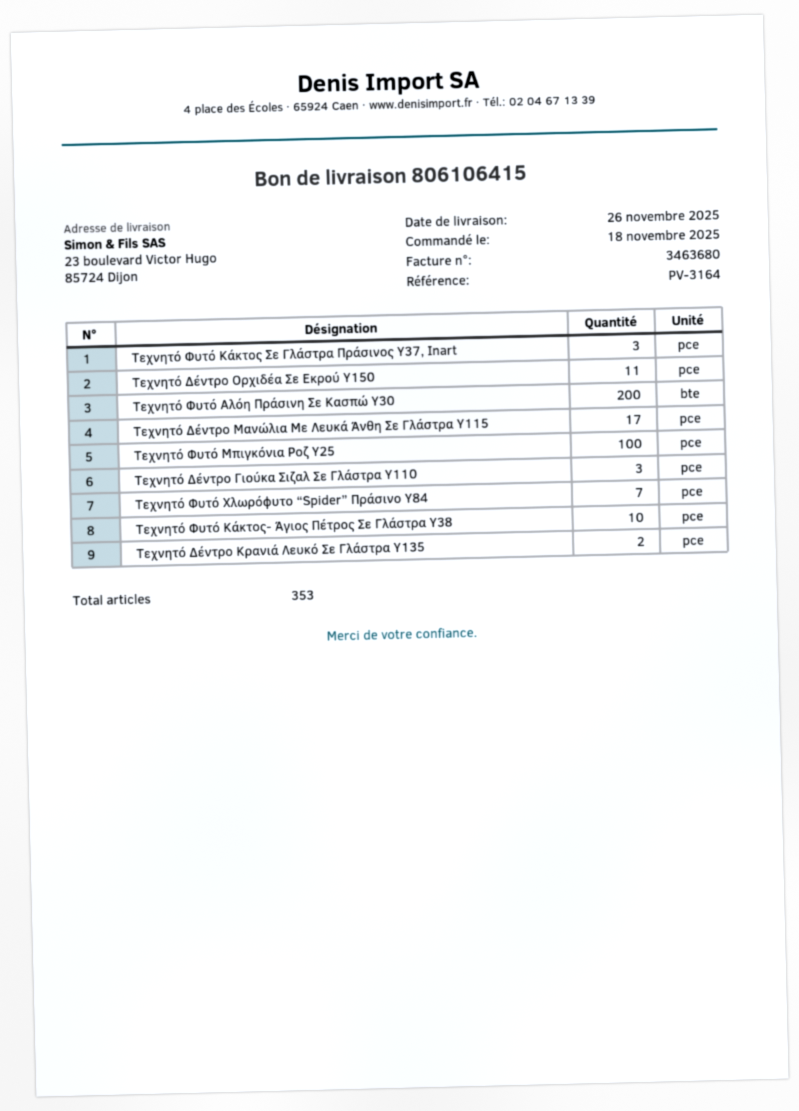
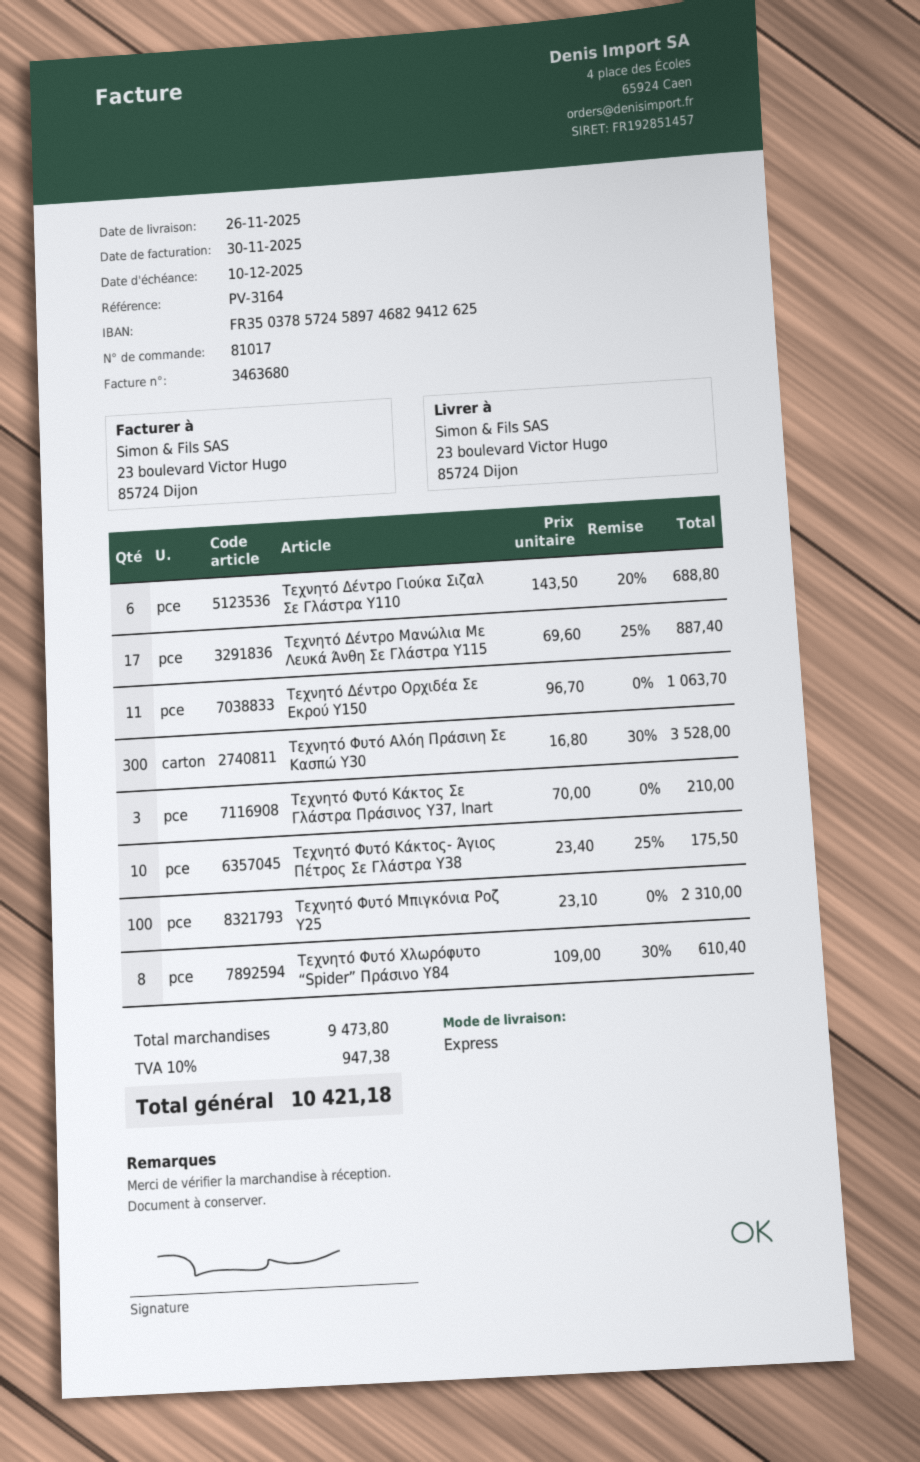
Τεχνητό Φυτό Αλόη Πράσινη Σε Κασπώ Υ30: 200 -> 300
Τεχνητό Δέντρο Γιούκα Σιζαλ Σε Γλάστρα Y110: 3 -> 6
Τεχνητό Φυτό Χλωρόφυτο “Spider” Πράσινο Υ84: 7 -> 8
Τεχνητό Δέντρο Κρανιά Λευκό Σε Γλάστρα Y135: 2 -> none

